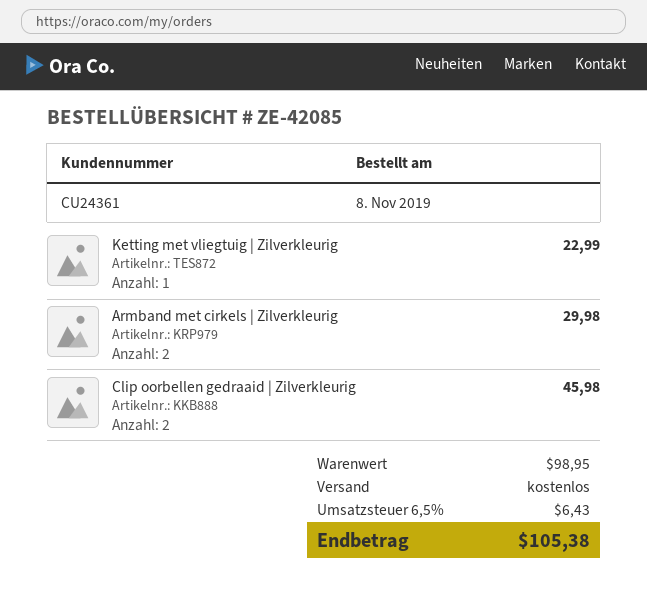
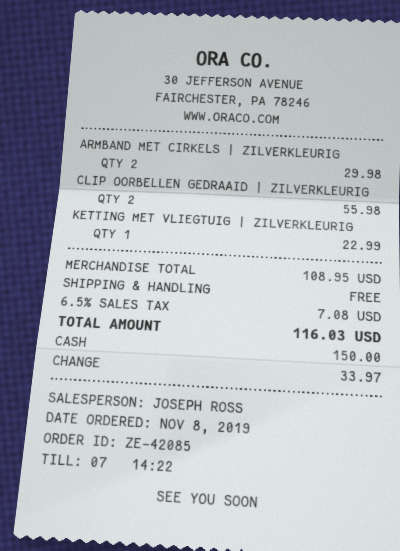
Clip oorbellen gedraaid | Zilverkleurig: 2 for 45.98 -> 2 for 55.98
subtotal: 98.95 -> 108.95
tax: 6.5% = 6.43 -> 6.5% = 7.08
total: 105.38 -> 116.03

